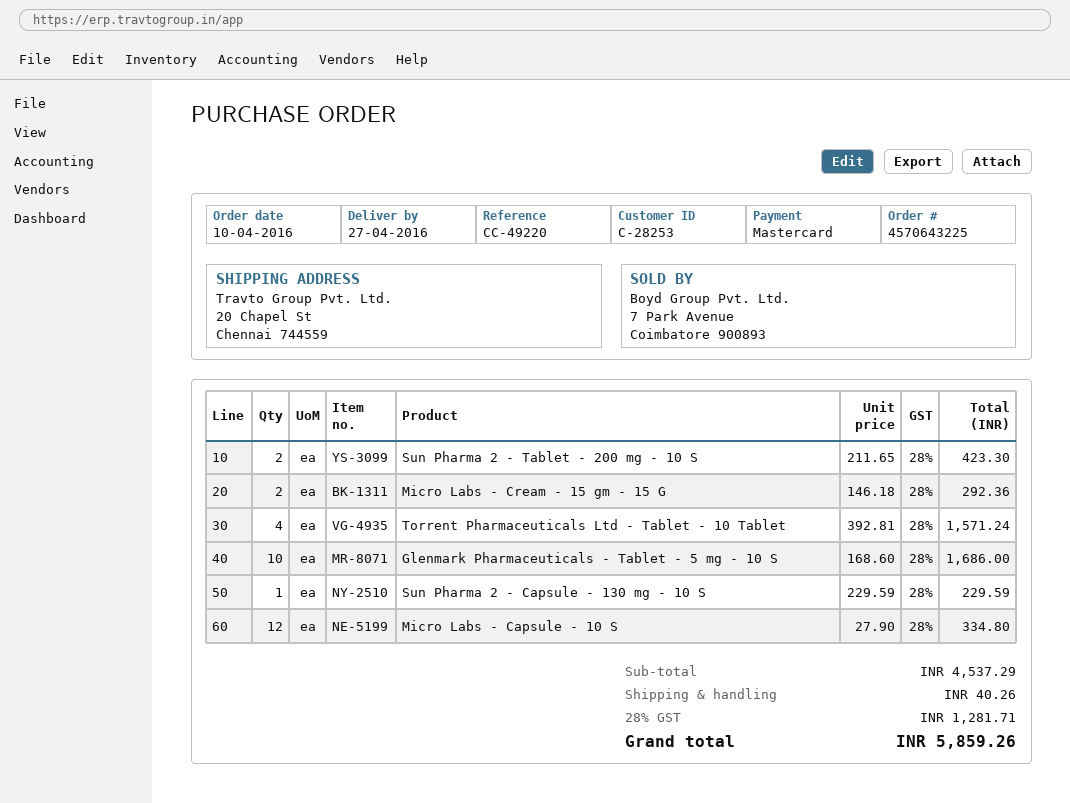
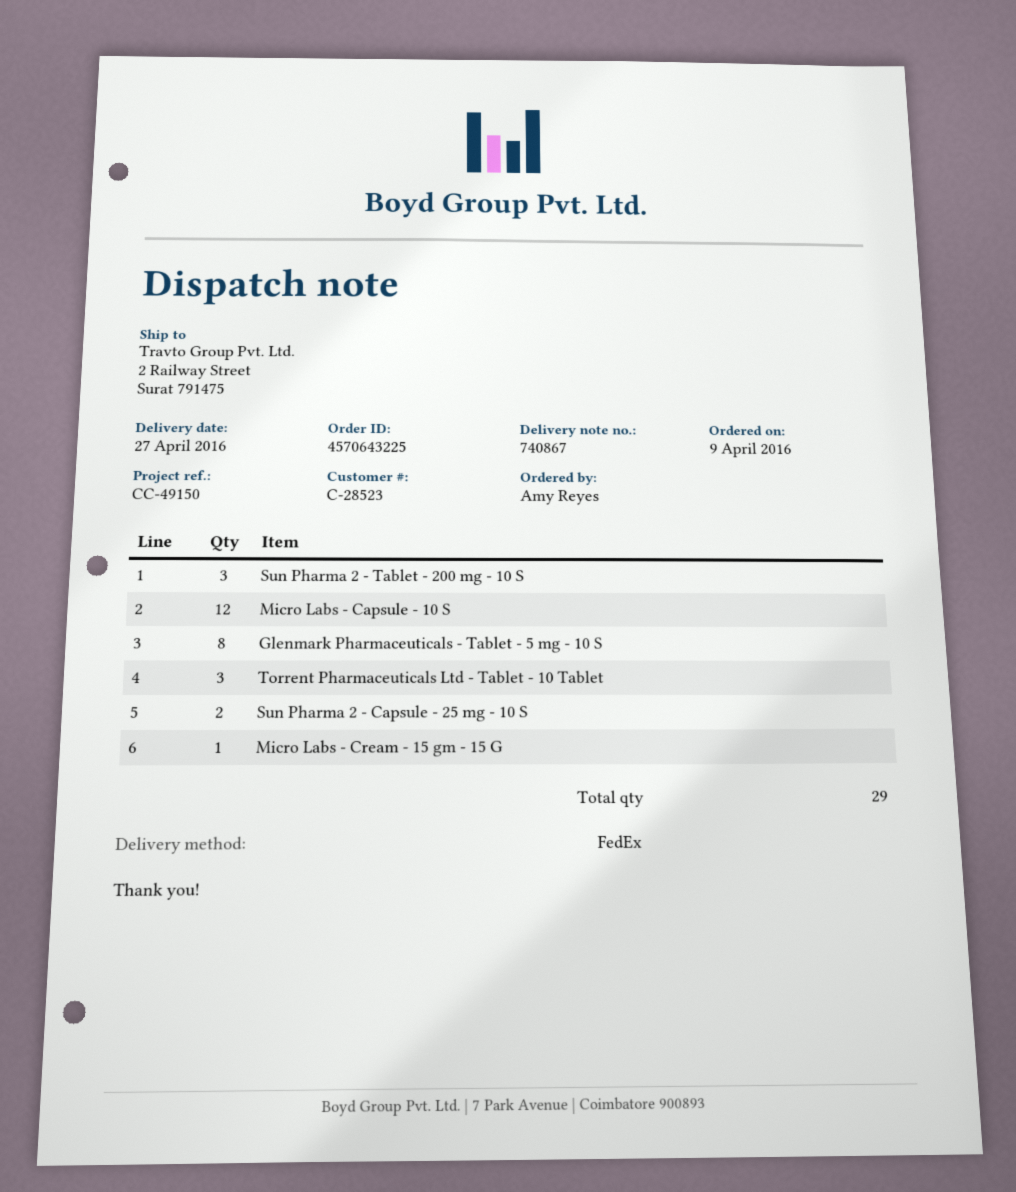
order date: 2016-04-10 -> 2016-04-09
customer number: C-28253 -> C-28523
reference: CC-49220 -> CC-49150
ship to: 20 Chapel St, Chennai 744559 -> 2 Railway Street, Surat 791475
Sun Pharma 2 - Tablet - 200 mg - 10 S: 2 -> 3
Micro Labs - Cream - 15 gm - 15 G: 2 -> 1
Torrent Pharmaceuticals Ltd - Tablet - 10 Tablet: 4 -> 3
Glenmark Pharmaceuticals - Tablet - 5 mg - 10 S: 10 -> 8
Sun Pharma 2 - Capsule - 130 mg - 10 S: 1 -> none
Sun Pharma 2 - Capsule - 25 mg - 10 S: none -> 2

